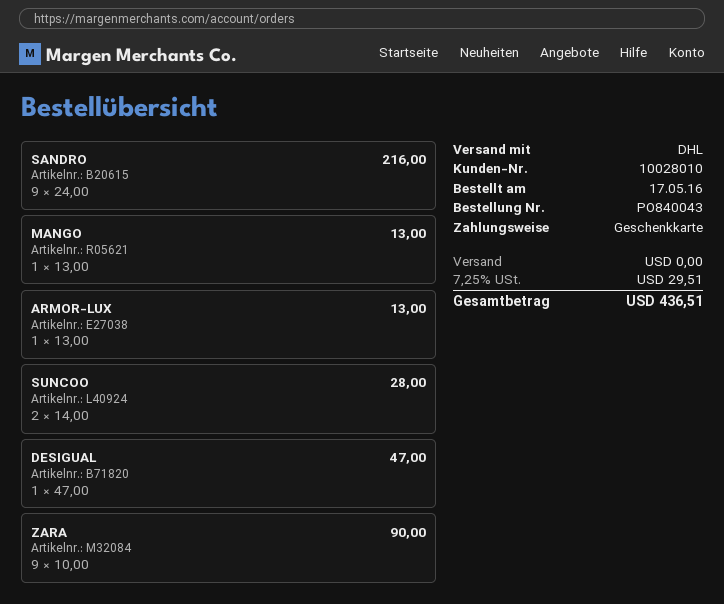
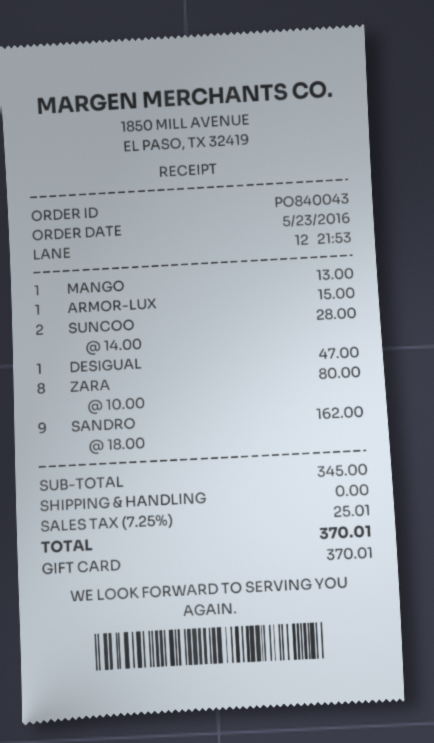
order date: 2016-05-17 -> 2016-05-23
SANDRO: 9 x 24.00 = 216.00 -> 9 x 18.00 = 162.00
ARMOR-LUX: 1 x 13.00 = 13.00 -> 1 x 15.00 = 15.00
ZARA: 9 x 10.00 = 90.00 -> 8 x 10.00 = 80.00
tax: 7.25% = 29.51 -> 7.25% = 25.01
total: 436.51 -> 370.01

